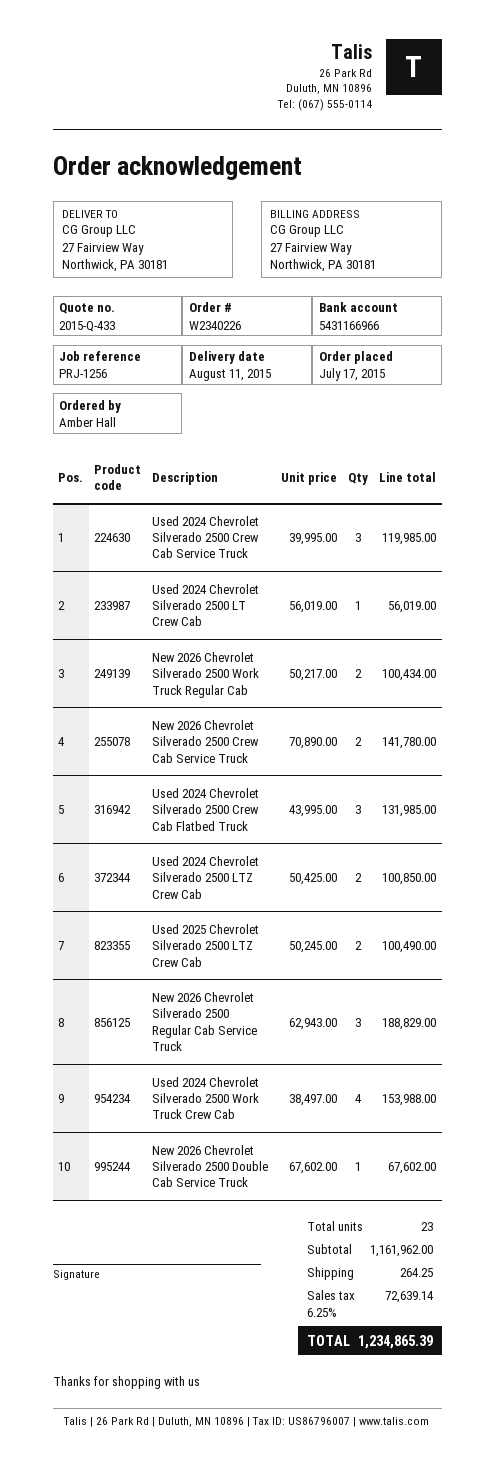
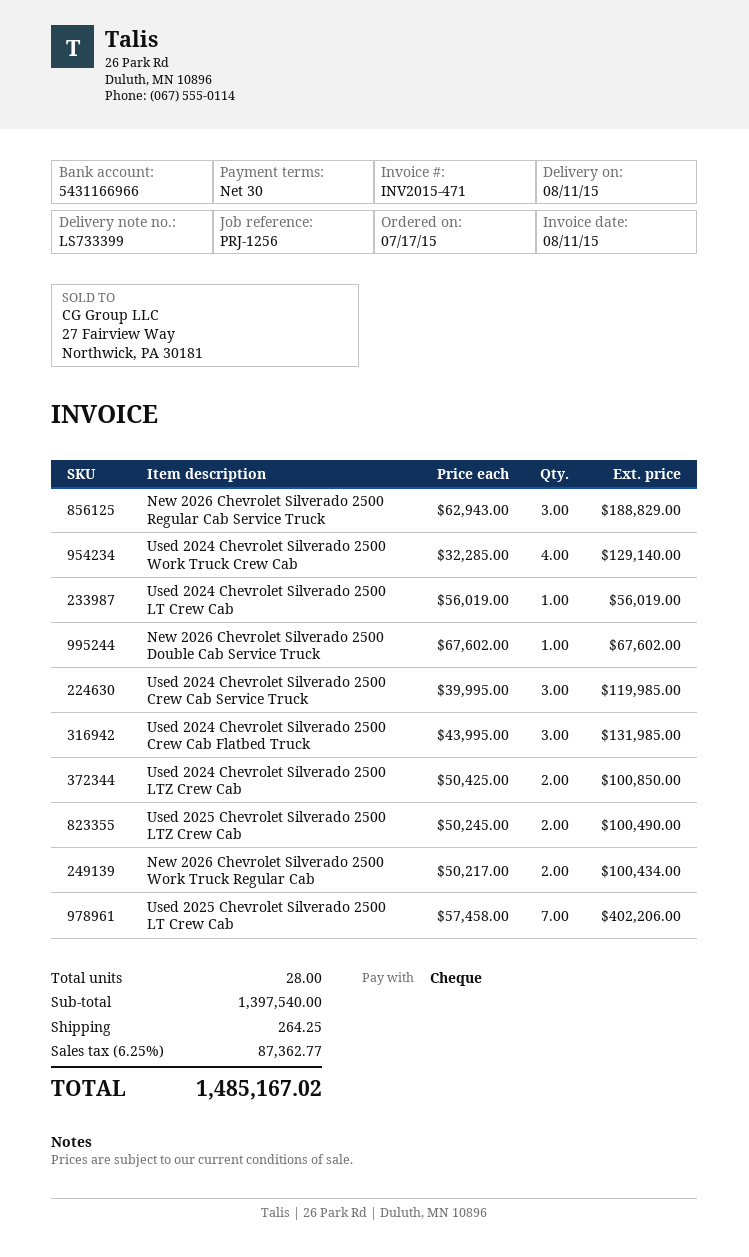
New 2026 Chevrolet Silverado 2500 Crew Cab Service Truck: 2 x 70890.00 = 141780.00 -> none
Used 2024 Chevrolet Silverado 2500 Work Truck Crew Cab: 4 x 38497.00 = 153988.00 -> 4 x 32285.00 = 129140.00
Used 2025 Chevrolet Silverado 2500 LT Crew Cab: none -> 7 x 57458.00 = 402206.00
total quantity: 23 -> 28
subtotal: 1161962.00 -> 1397540.00
tax: 6.25% = 72639.14 -> 6.25% = 87362.77
total: 1234865.39 -> 1485167.02

